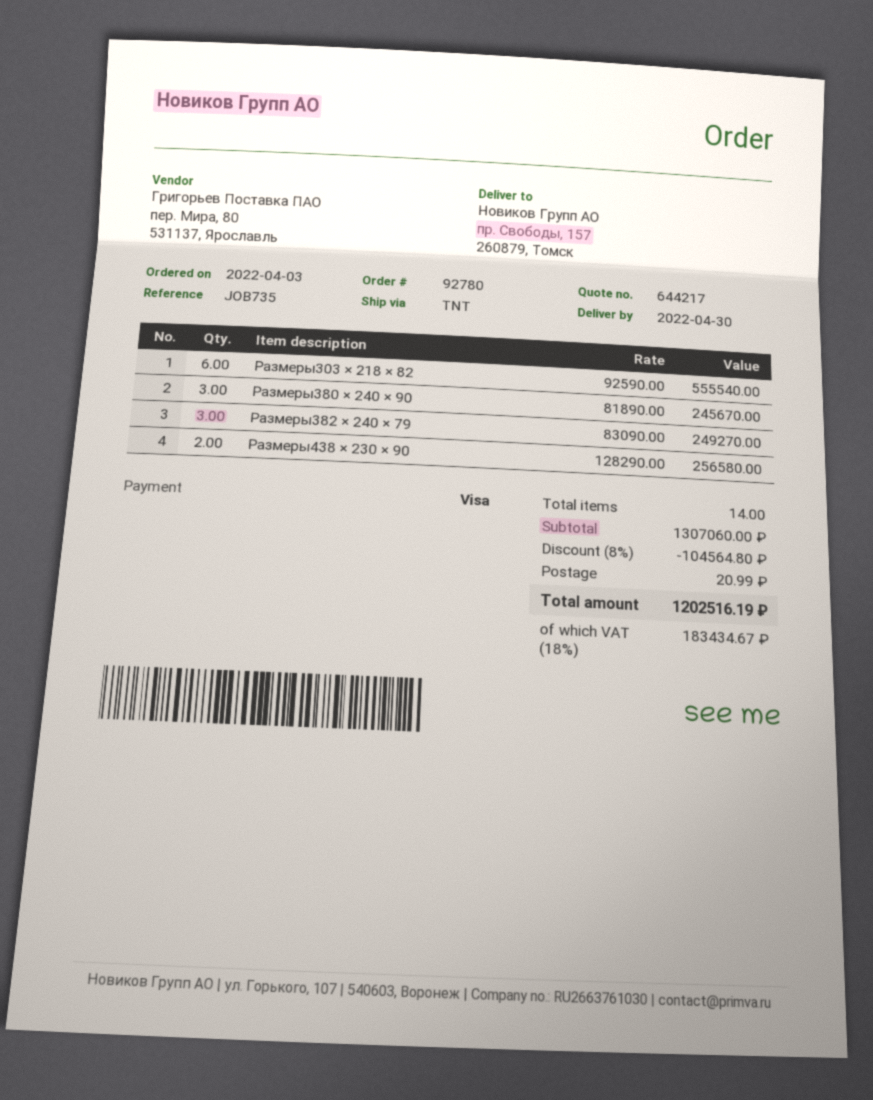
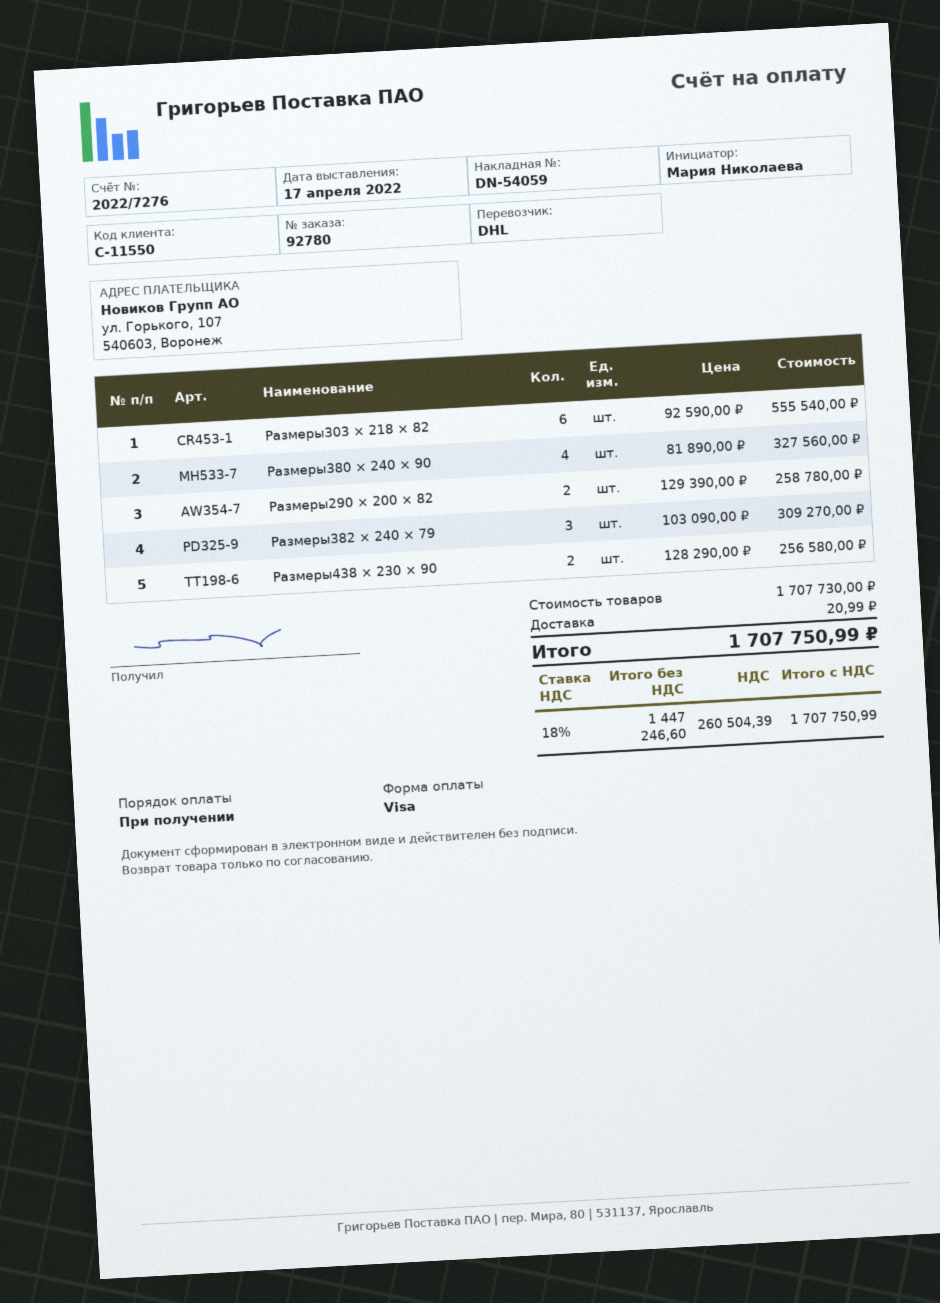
shipping method: TNT -> DHL
Размеры380 × 240 × 90: 3 x 81890.00 = 245670.00 -> 4 x 81890.00 = 327560.00
Размеры382 × 240 × 79: 3 x 83090.00 = 249270.00 -> 3 x 103090.00 = 309270.00
Размеры290 × 200 × 82: none -> 2 x 129390.00 = 258780.00
subtotal: 1307060.00 -> 1707730.00
discount: 8% = 104564.80 -> none
tax: 18% = 183434.67 -> 18% = 260504.39
total: 1202516.19 -> 1707750.99

